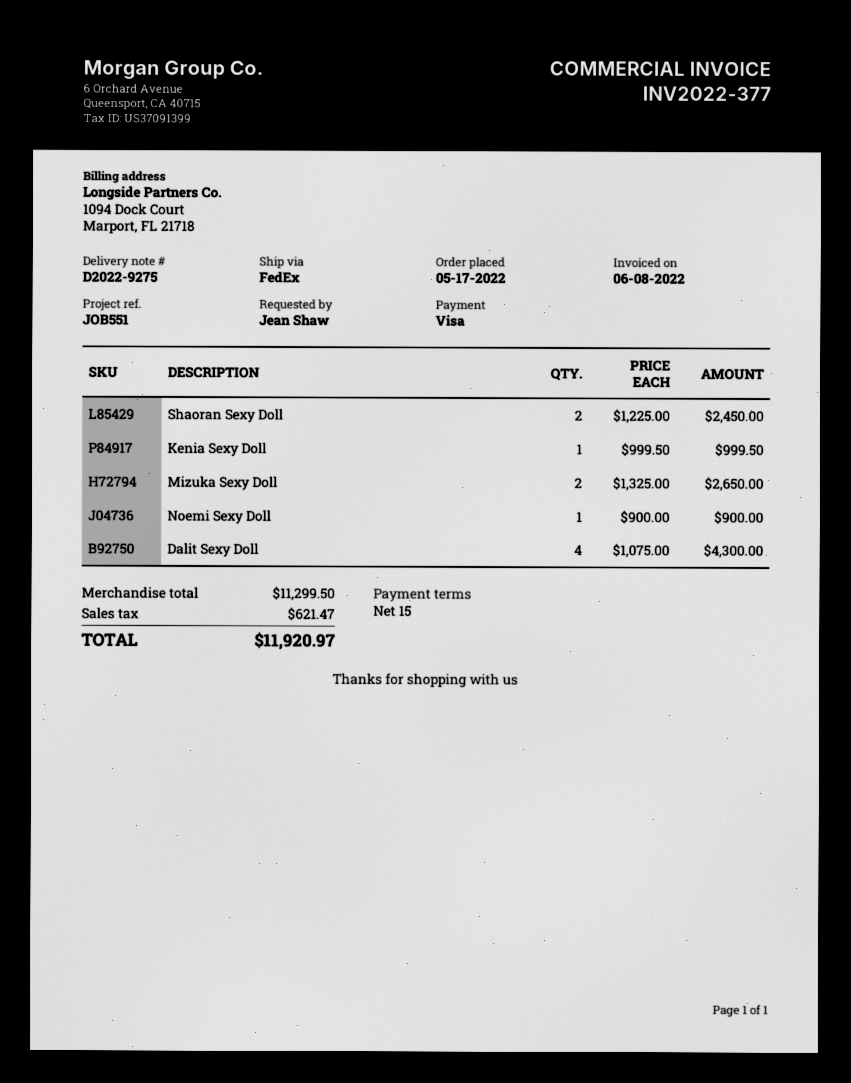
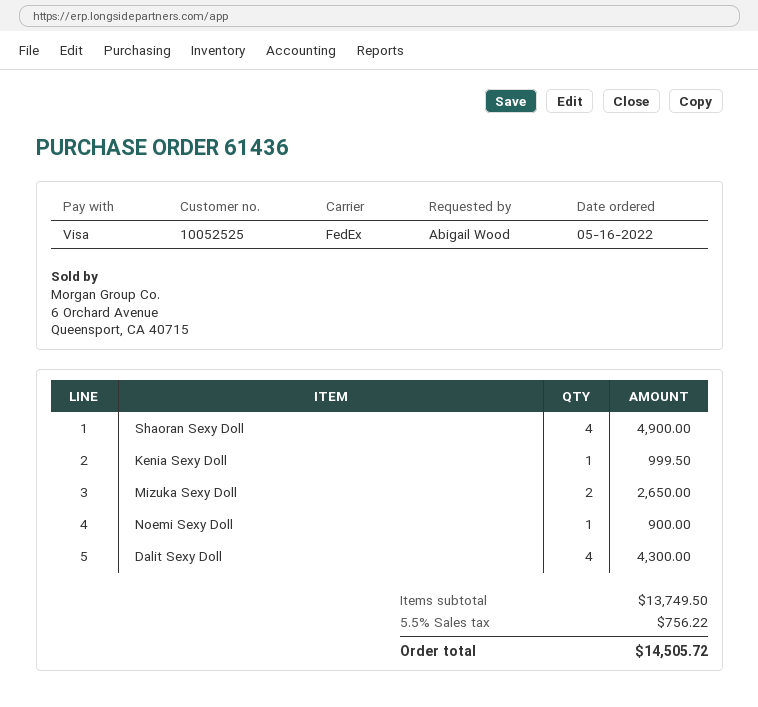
order date: 2022-05-17 -> 2022-05-16
ordered by: Jean Shaw -> Abigail Wood
Shaoran Sexy Doll: 2 for 2450.00 -> 4 for 4900.00
subtotal: 11299.50 -> 13749.50
tax: 621.47 -> 756.22
total: 11920.97 -> 14505.72

